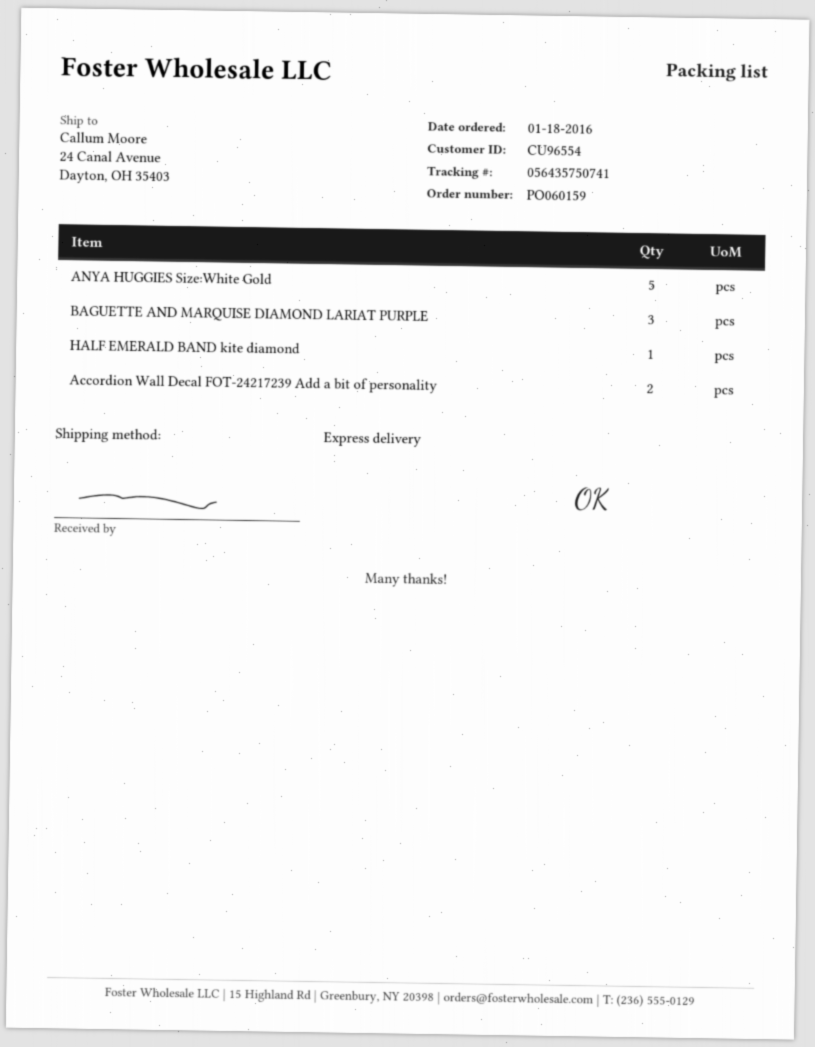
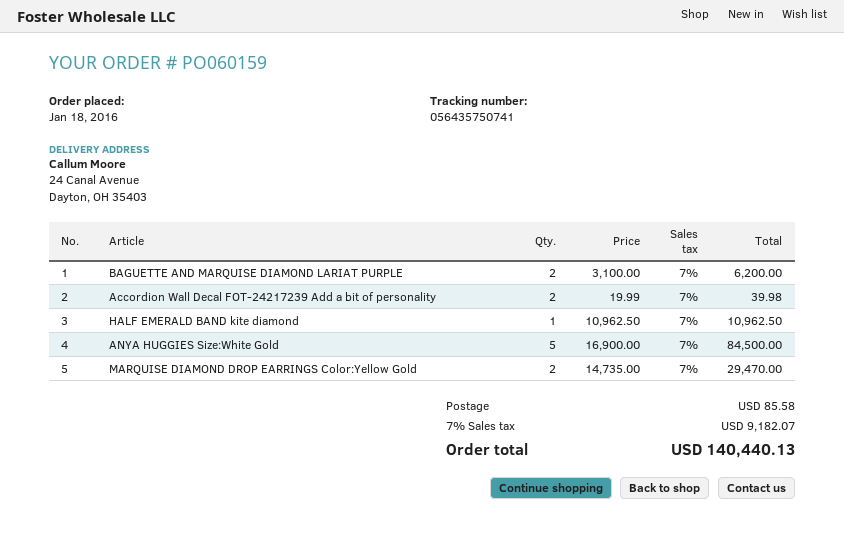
BAGUETTE AND MARQUISE DIAMOND LARIAT PURPLE: 3 -> 2
MARQUISE DIAMOND DROP EARRINGS Color:Yellow Gold: none -> 2

